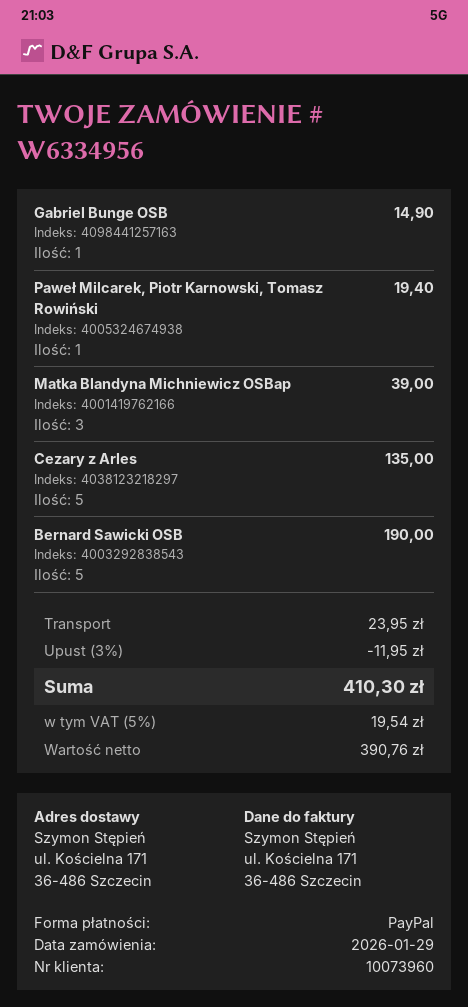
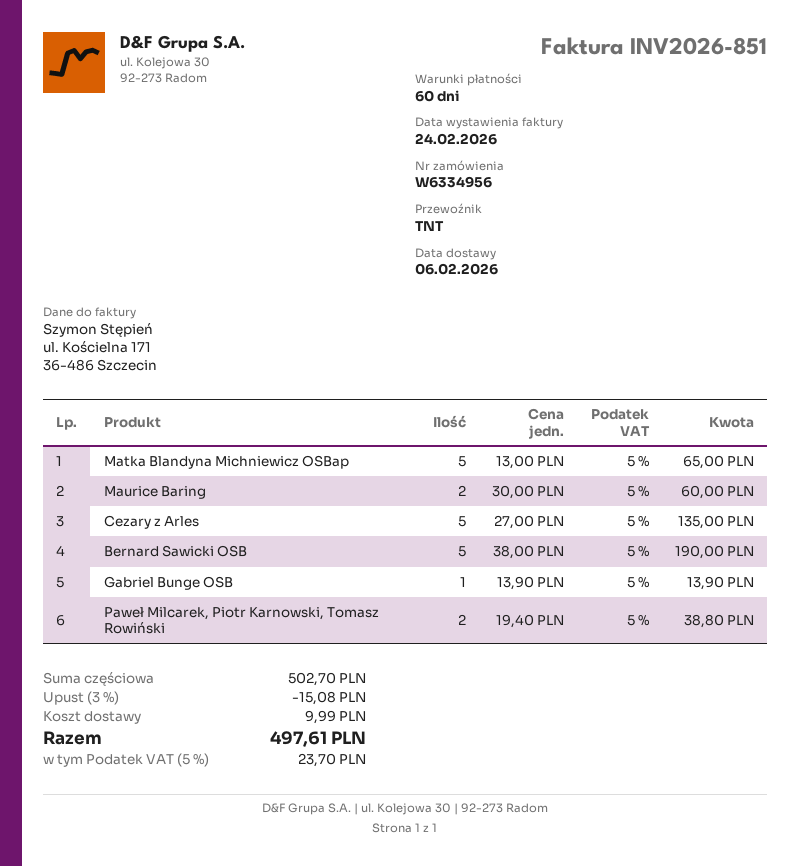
Gabriel Bunge OSB: 1 for 14.90 -> 1 for 13.90
Paweł Milcarek, Piotr Karnowski, Tomasz Rowiński: 1 for 19.40 -> 2 for 38.80
Matka Blandyna Michniewicz OSBap: 3 for 39.00 -> 5 for 65.00
Maurice Baring: none -> 2 for 60.00
discount: 3% = 11.95 -> 3% = 15.08
shipping: 23.95 -> 9.99
tax: 5% = 19.54 -> 5% = 23.70
total: 410.30 -> 497.61

